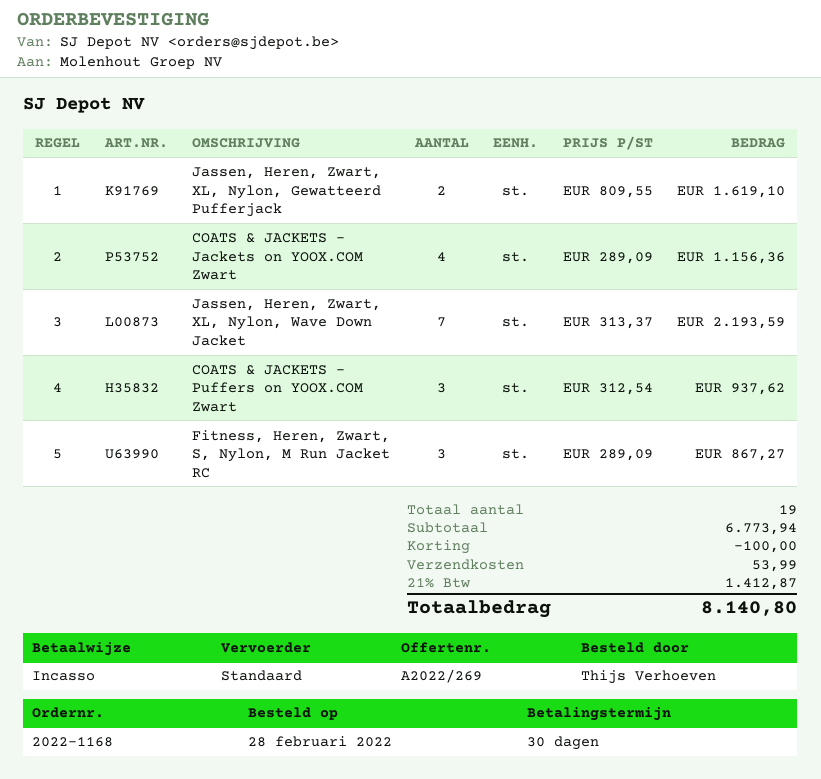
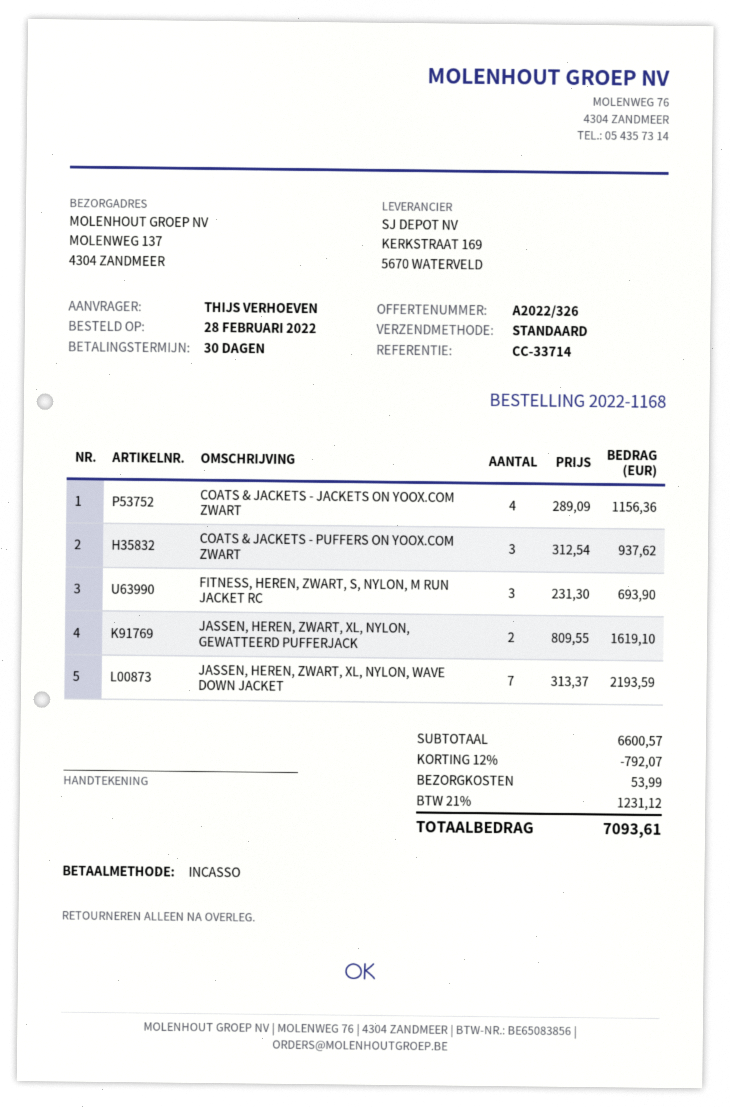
quote number: A2022/269 -> A2022/326
Fitness, Heren, Zwart, S, Nylon, M Run Jacket RC: 3 x 289.09 = 867.27 -> 3 x 231.30 = 693.90
subtotal: 6773.94 -> 6600.57
discount: 100.00 -> 792.07
tax: 21% = 1412.87 -> 21% = 1231.12
total: 8140.80 -> 7093.61

